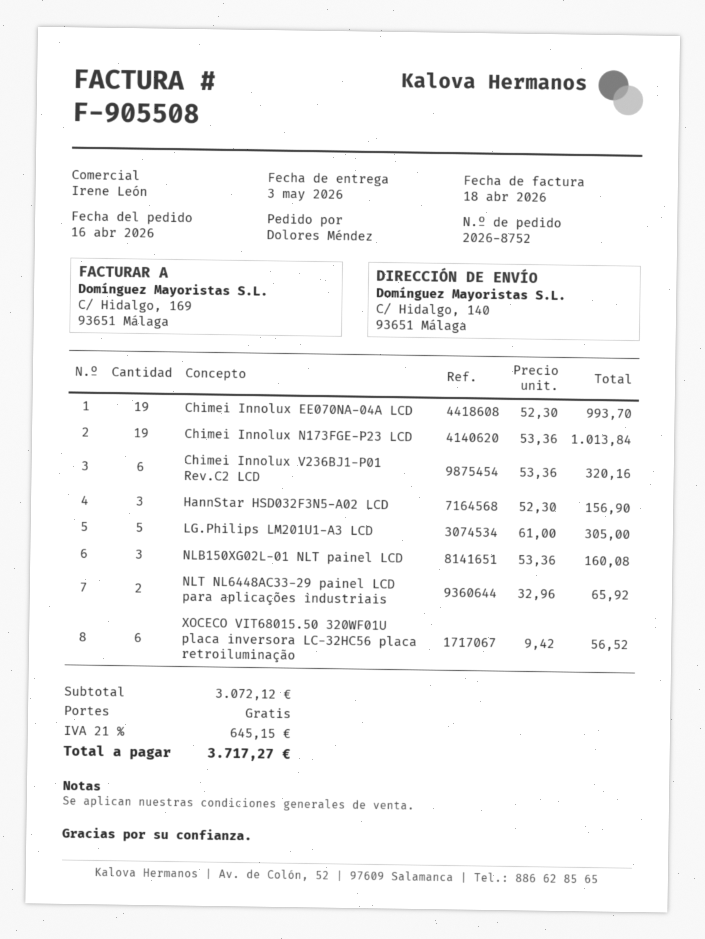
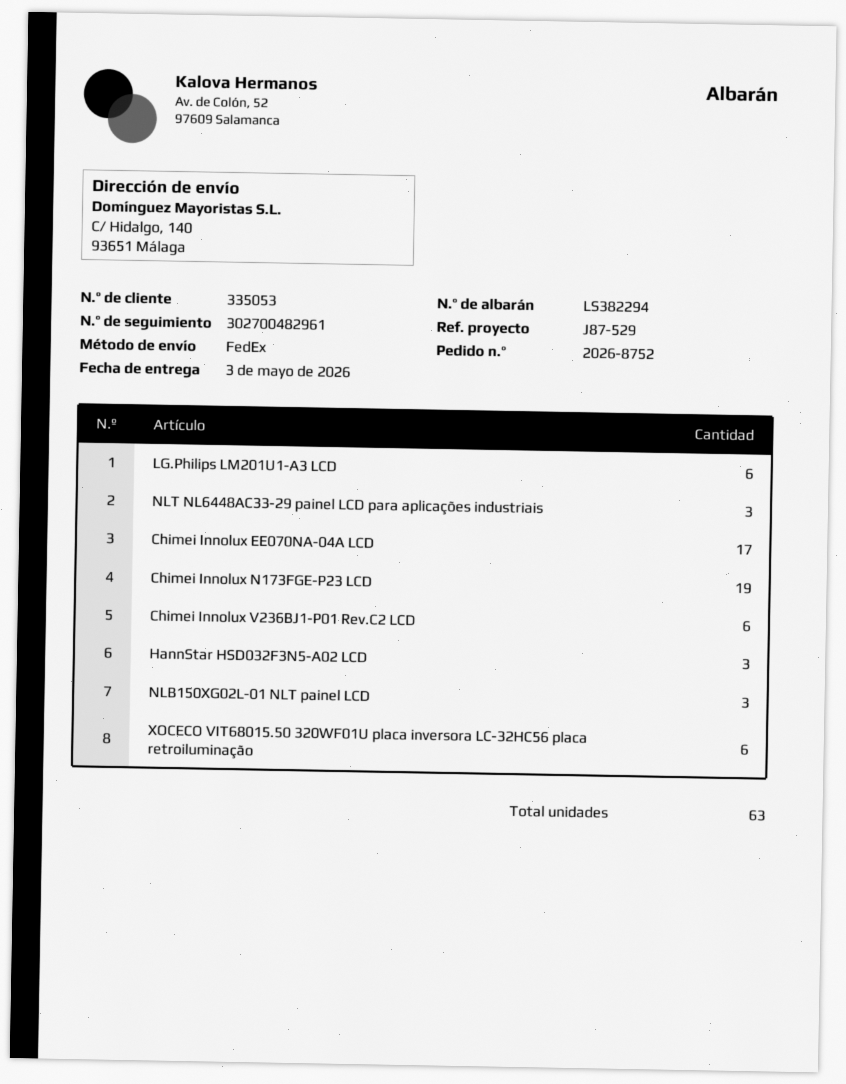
Chimei Innolux EE070NA-04A LCD: 19 -> 17
LG.Philips LM201U1-A3 LCD: 5 -> 6
NLT NL6448AC33-29 painel LCD para aplicações industriais: 2 -> 3

